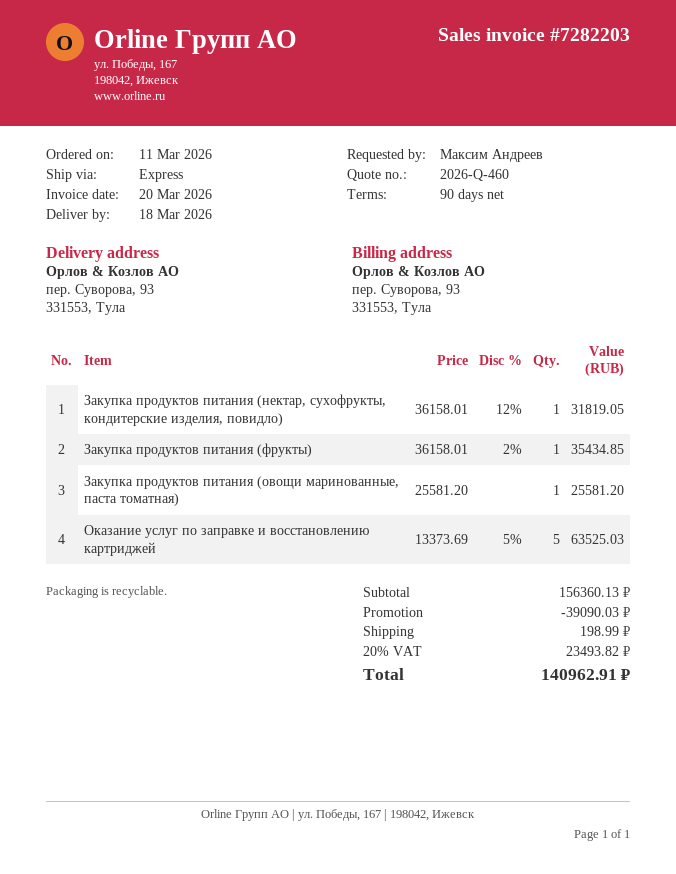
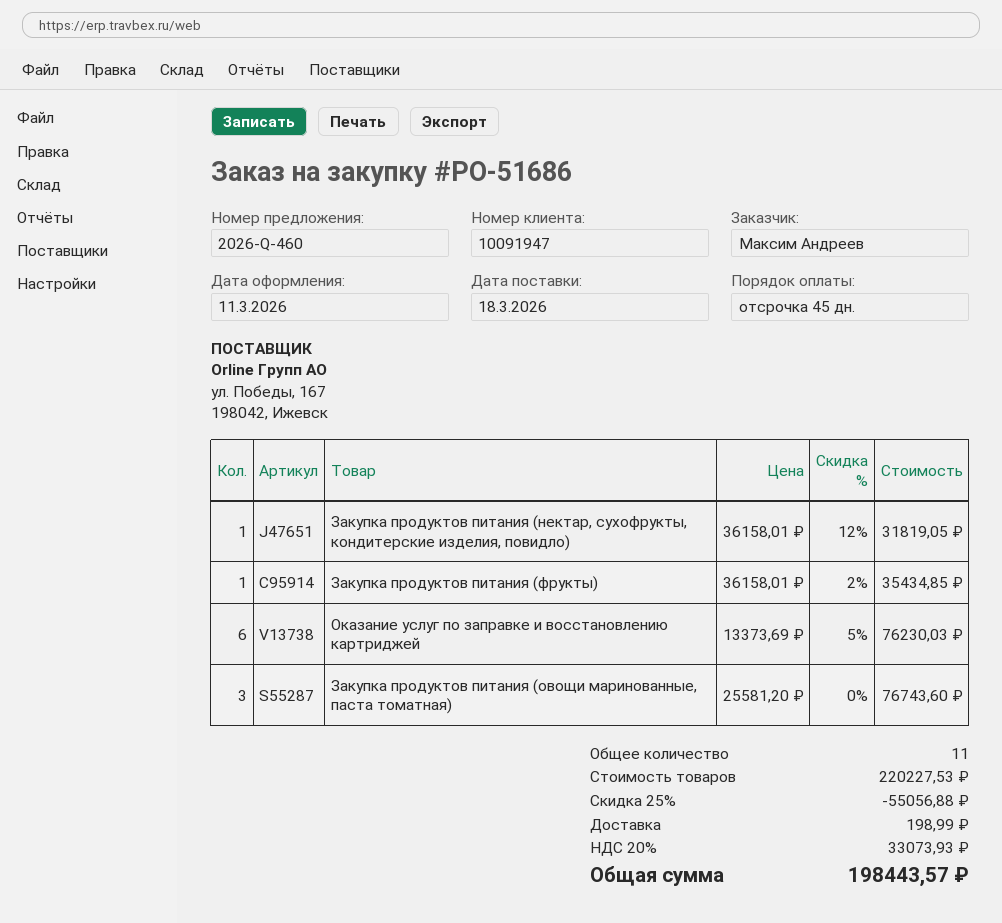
payment terms: 90 days -> 45 days
Закупка продуктов питания (овощи маринованные, паста томатная): 1 x 25581.20 = 25581.20 -> 3 x 25581.20 = 76743.60
Оказание услуг по заправке и восстановлению картриджей: 5 x 13373.69 - 5% = 63525.03 -> 6 x 13373.69 - 5% = 76230.03
subtotal: 156360.13 -> 220227.53
discount: 39090.03 -> 55056.88
tax: 20% = 23493.82 -> 20% = 33073.93
total: 140962.91 -> 198443.57

